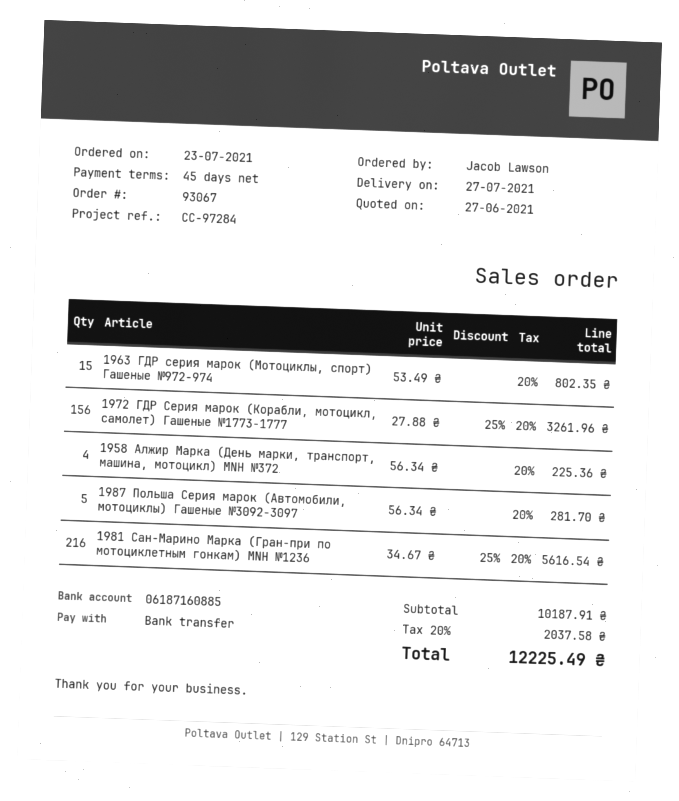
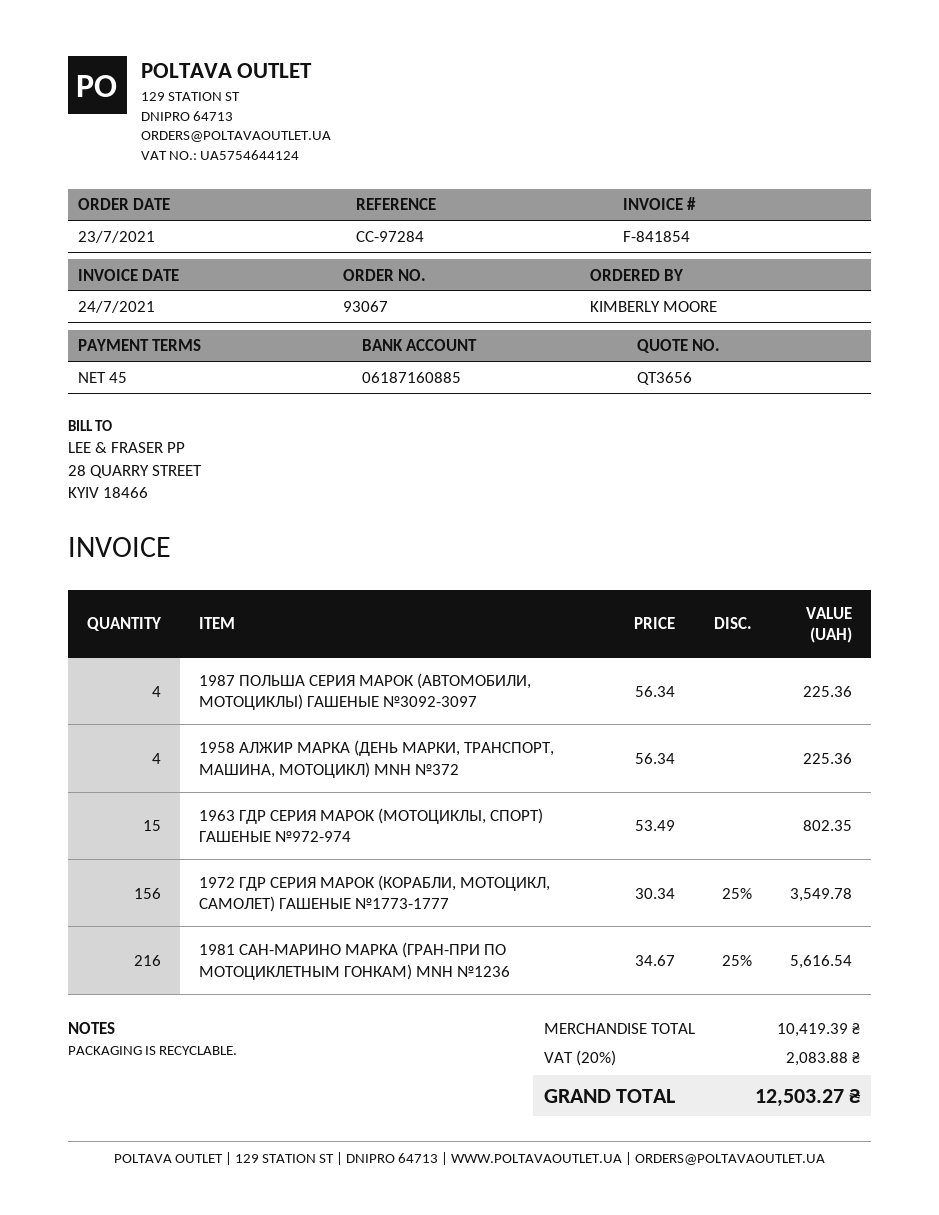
ordered by: Jacob Lawson -> KIMBERLY MOORE
1972 ГДР Серия марок (Корабли, мотоцикл, самолет) Гашеные №1773-1777: 156 x 27.88 - 25% = 3261.96 -> 156 x 30.34 - 25% = 3549.78
1987 Польша Серия марок (Автомобили, мотоциклы) Гашеные №3092-3097: 5 x 56.34 = 281.70 -> 4 x 56.34 = 225.36
subtotal: 10187.91 -> 10419.39
tax: 20% = 2037.58 -> 20% = 2083.88
total: 12225.49 -> 12503.27

